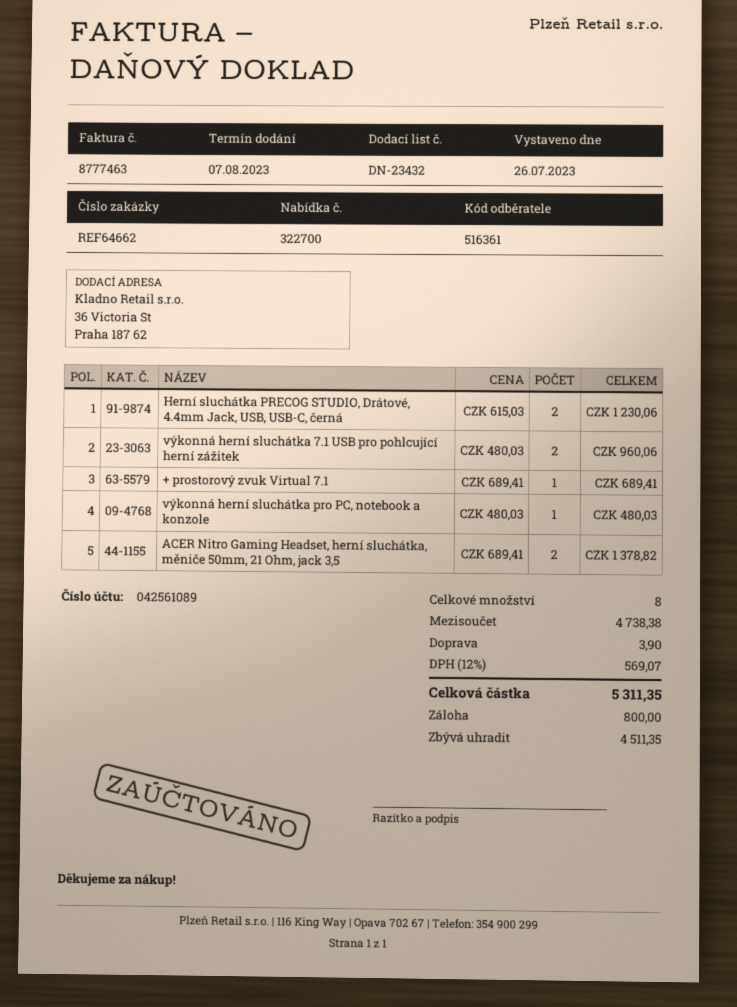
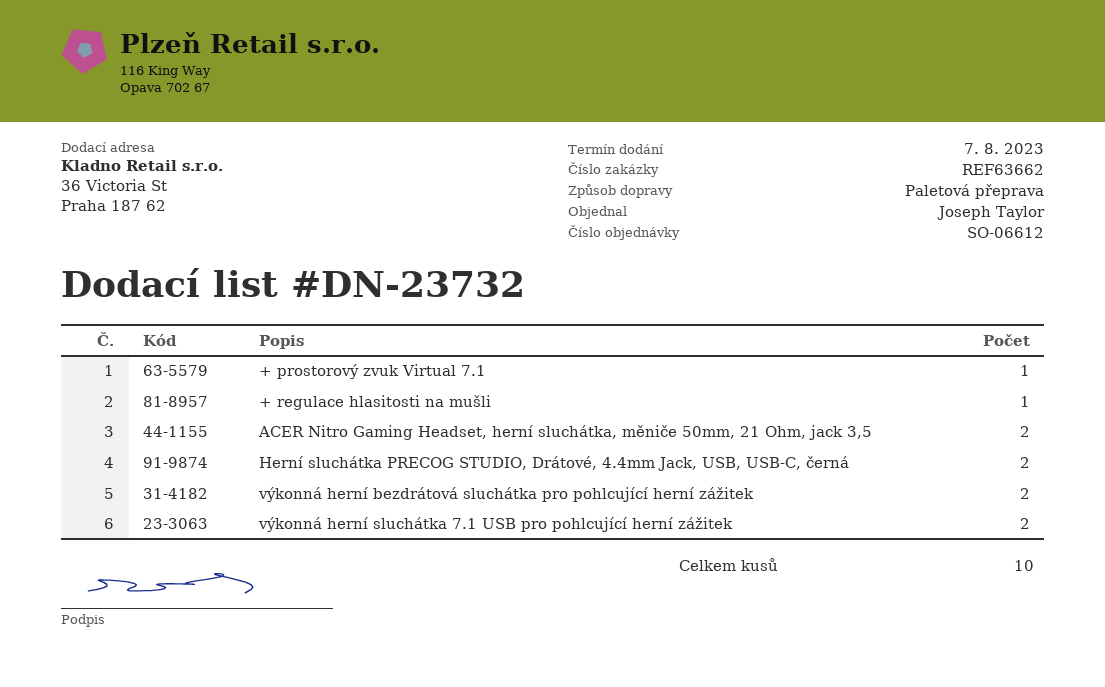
delivery note number: DN-23432 -> DN-23732
reference: REF64662 -> REF63662
výkonná herní sluchátka pro PC, notebook a konzole: 1 -> none
+ regulace hlasitosti na mušli: none -> 1
výkonná herní bezdrátová sluchátka pro pohlcující herní zážitek: none -> 2
total quantity: 8 -> 10

